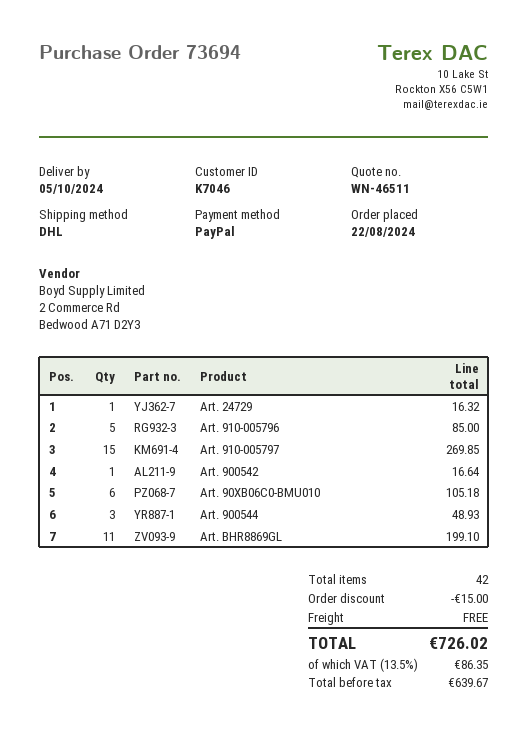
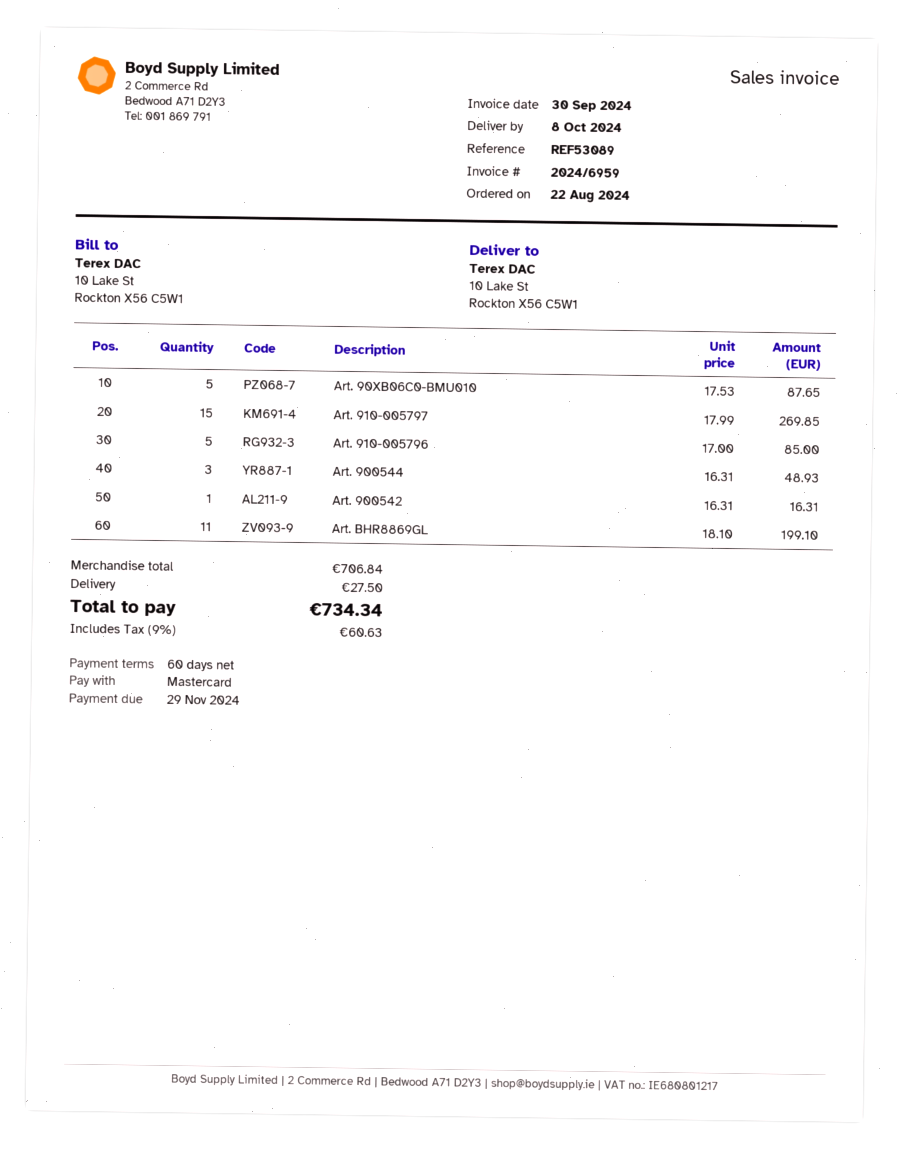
delivery date: 2024-10-05 -> 2024-10-08
payment method: PayPal -> Mastercard
Art. 24729: 1 for 16.32 -> none
Art. 900542: 1 for 16.64 -> 1 for 16.31
Art. 90XB06C0-BMU010: 6 for 105.18 -> 5 for 87.65
discount: 15.00 -> none
shipping: 0.00 -> 27.50
tax: 13.5% = 86.35 -> 9% = 60.63
total: 726.02 -> 734.34

